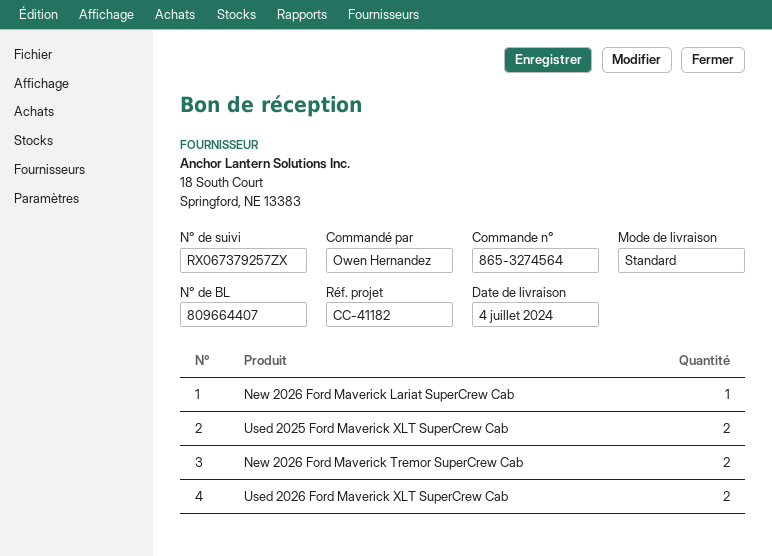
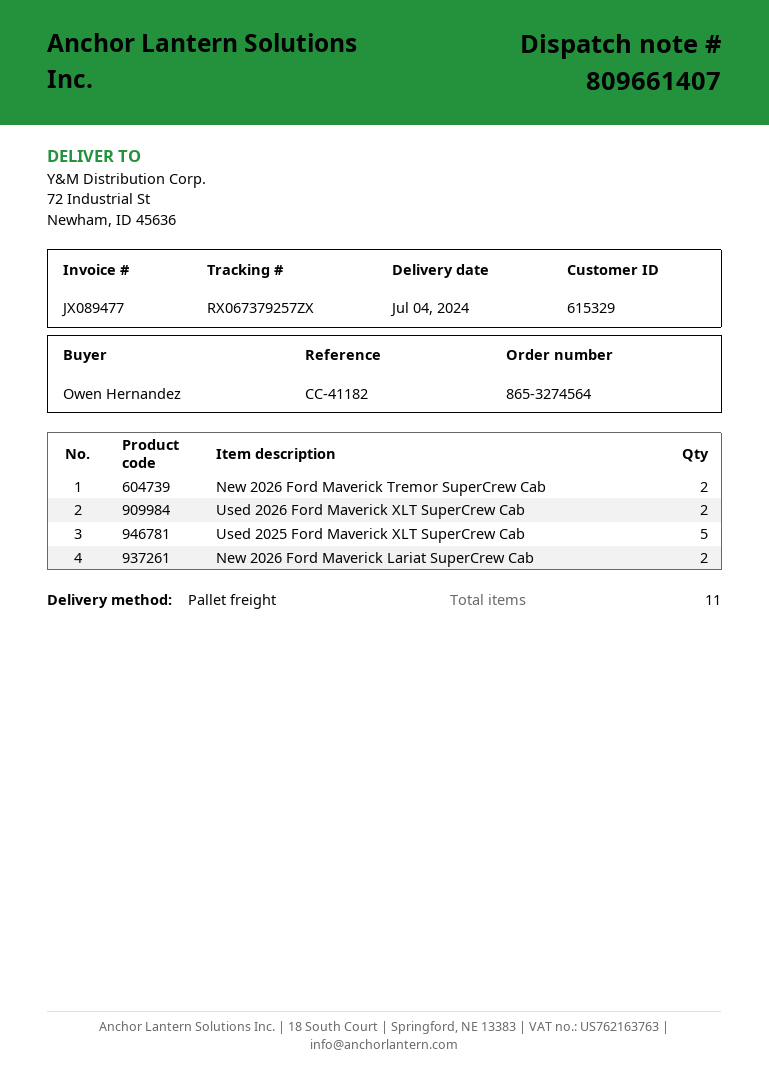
delivery note number: 809664407 -> 809661407
shipping method: standard -> pallet freight
New 2026 Ford Maverick Lariat SuperCrew Cab: 1 -> 2
Used 2025 Ford Maverick XLT SuperCrew Cab: 2 -> 5

